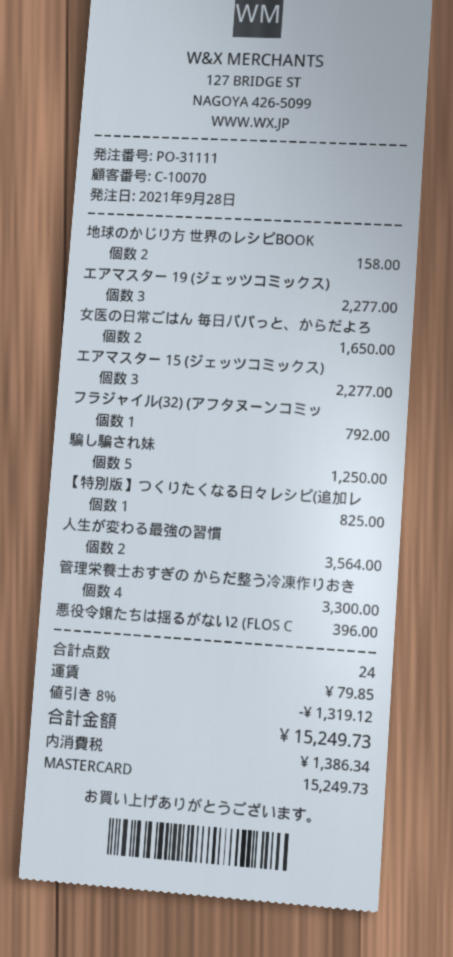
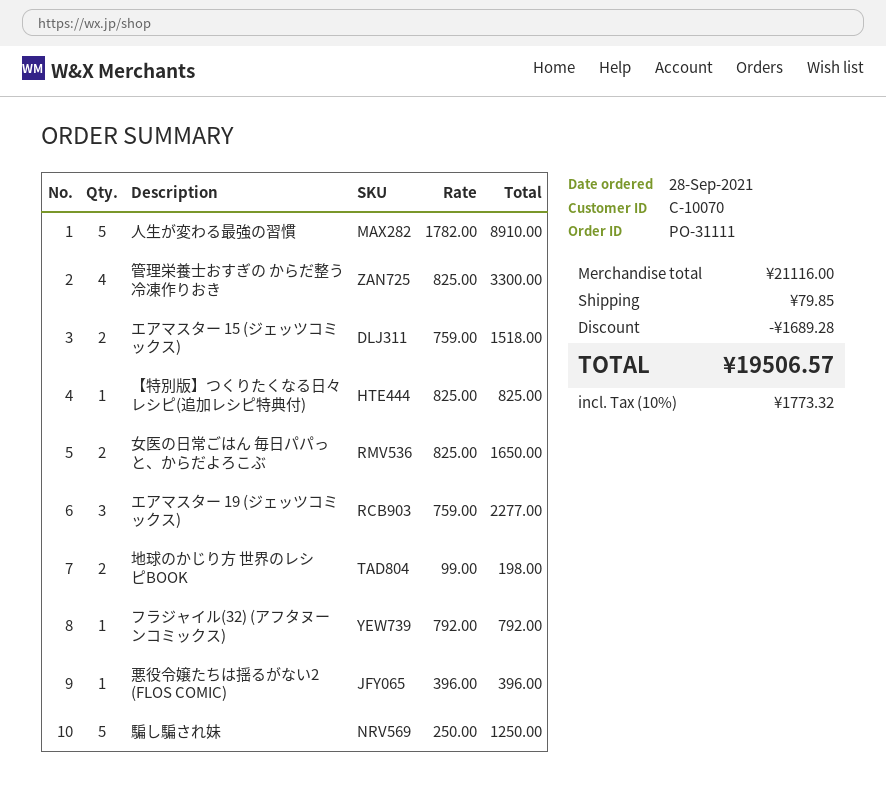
地球のかじり方 世界のレシピBOOK: 2 for 158.00 -> 2 for 198.00
エアマスター 15 (ジェッツコミックス): 3 for 2277.00 -> 2 for 1518.00
人生が変わる最強の習慣: 2 for 3564.00 -> 5 for 8910.00
discount: 1319.12 -> 1689.28
tax: 1386.34 -> 1773.32
total: 15249.73 -> 19506.57

